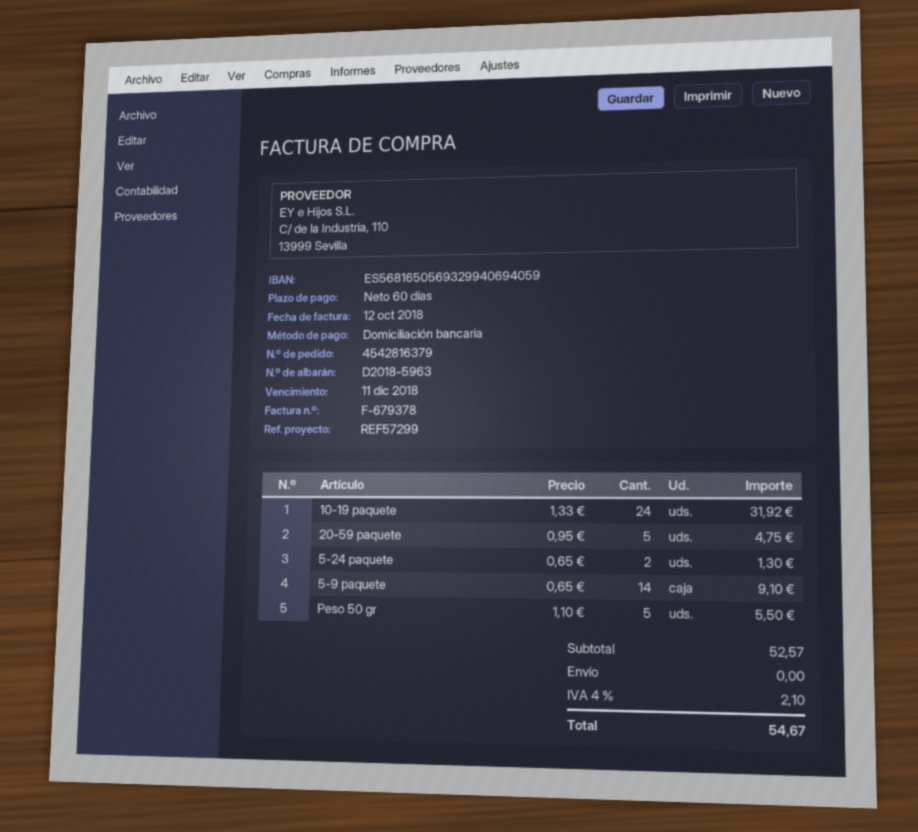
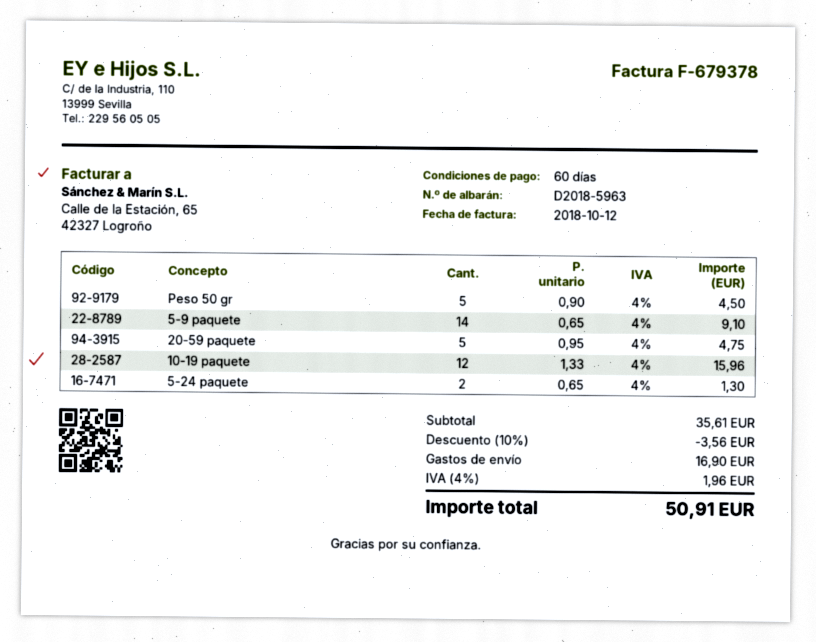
10-19 paquete: 24 x 1.33 = 31.92 -> 12 x 1.33 = 15.96
Peso 50 gr: 5 x 1.10 = 5.50 -> 5 x 0.90 = 4.50
subtotal: 52.57 -> 35.61
discount: none -> 10% = 3.56
shipping: 0.00 -> 16.90
tax: 4% = 2.10 -> 4% = 1.96
total: 54.67 -> 50.91

